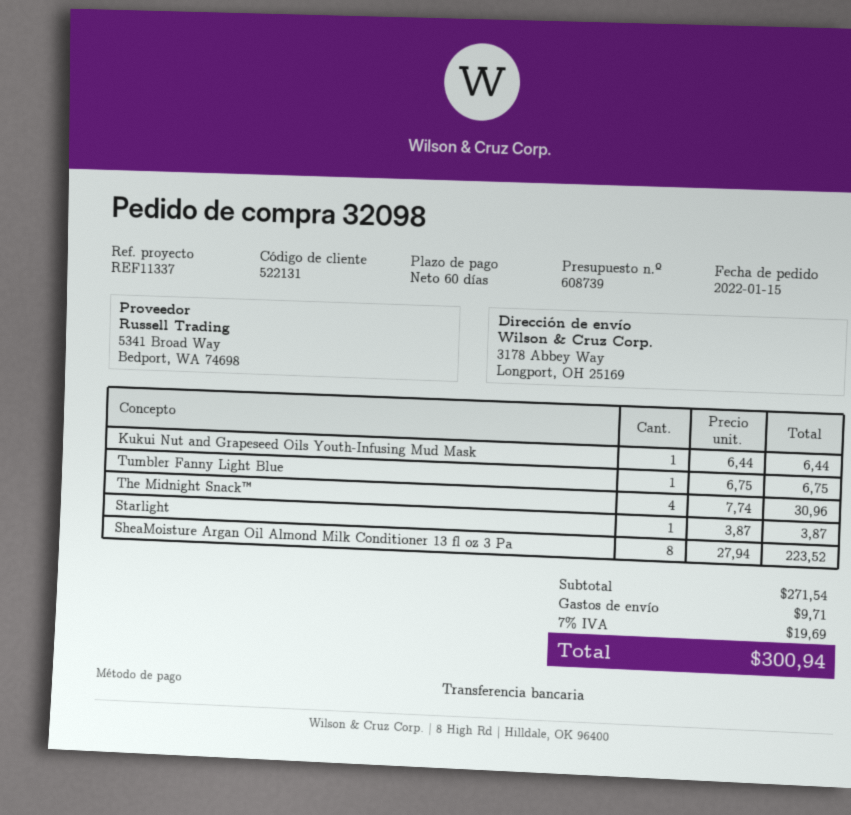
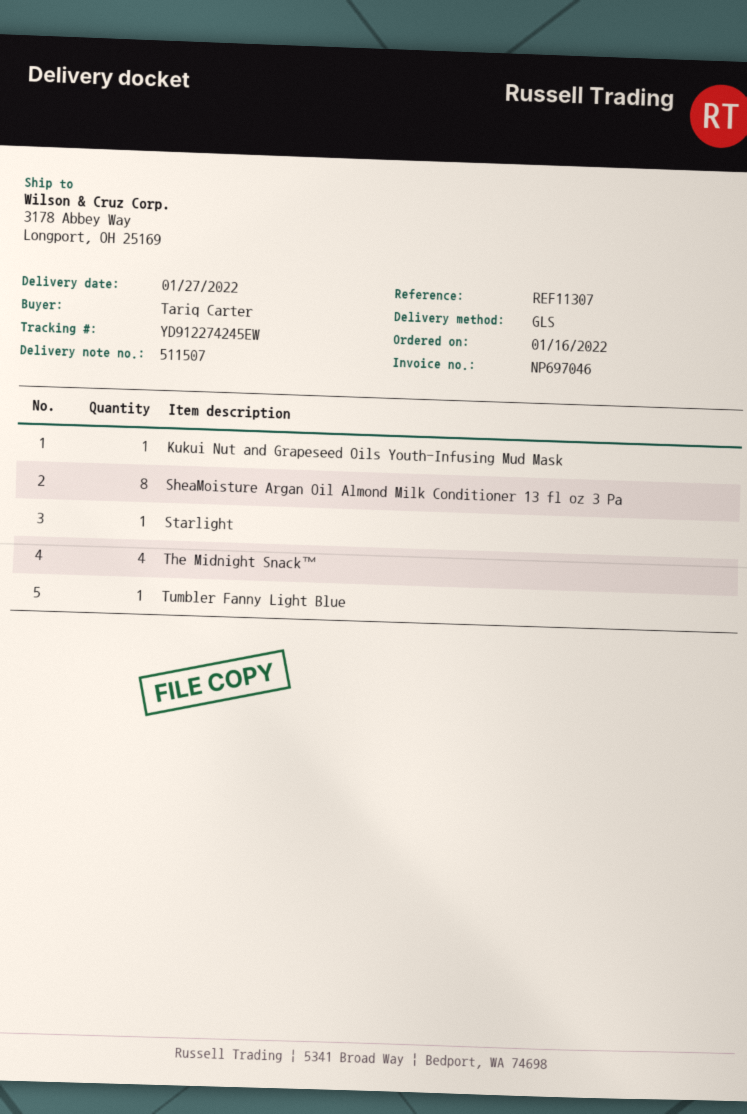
order date: 2022-01-15 -> 2022-01-16
reference: REF11337 -> REF11307

